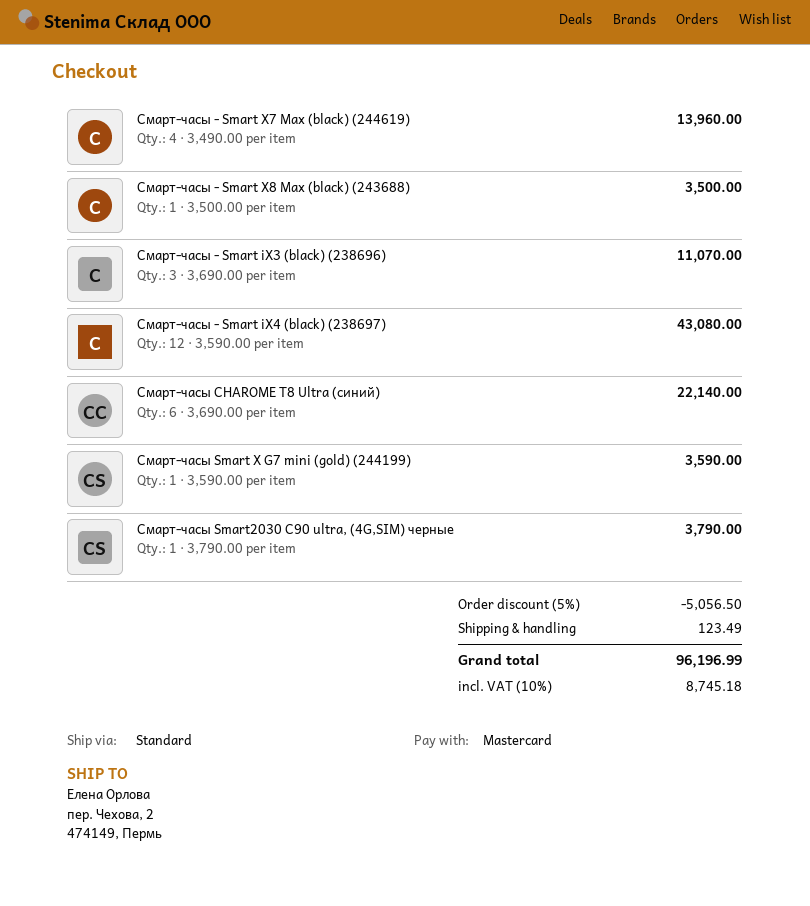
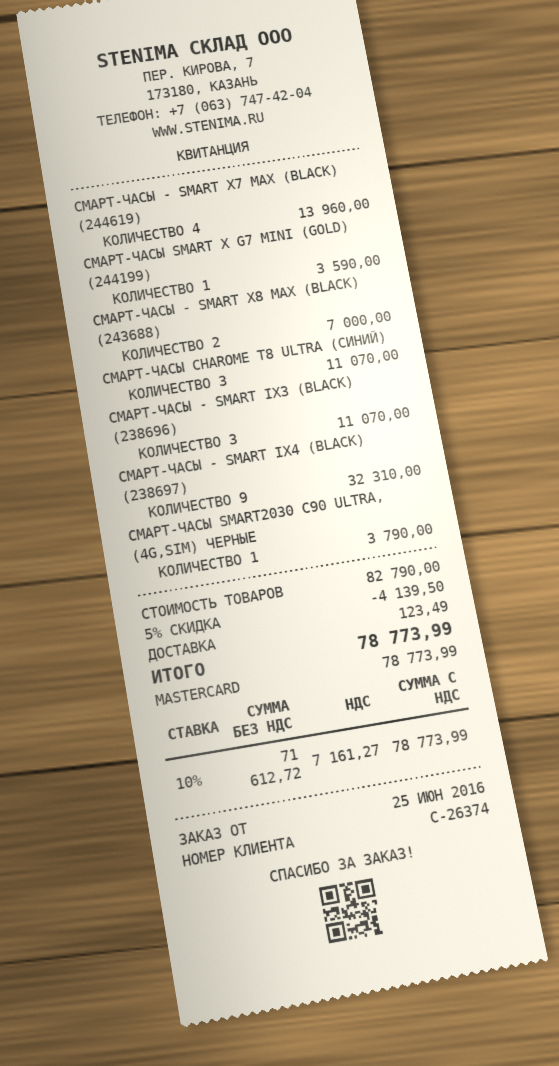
Смарт-часы - Smart X8 Max (black) (243688): 1 for 3500.00 -> 2 for 7000.00
Смарт-часы - Smart iX4 (black) (238697): 12 for 43080.00 -> 9 for 32310.00
Смарт-часы CHAROME T8 Ultra (синий): 6 for 22140.00 -> 3 for 11070.00
discount: 5% = 5056.50 -> 5% = 4139.50
tax: 10% = 8745.18 -> 10% = 7161.27
total: 96196.99 -> 78773.99

